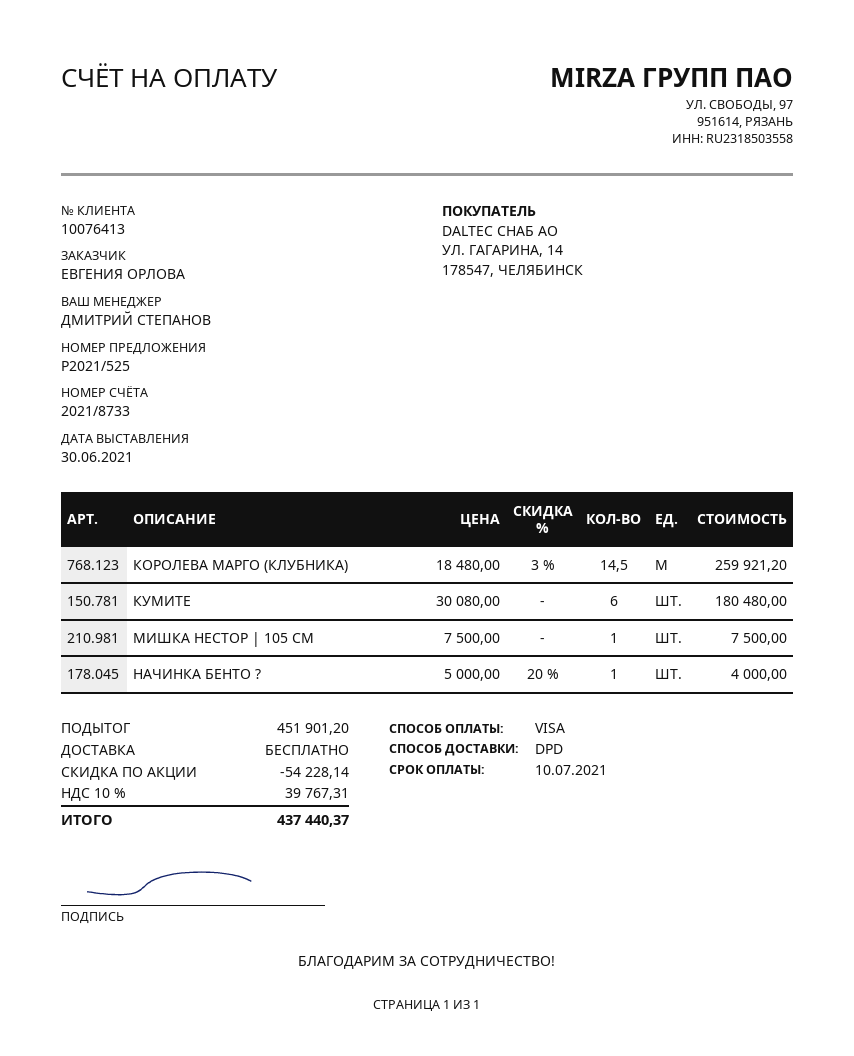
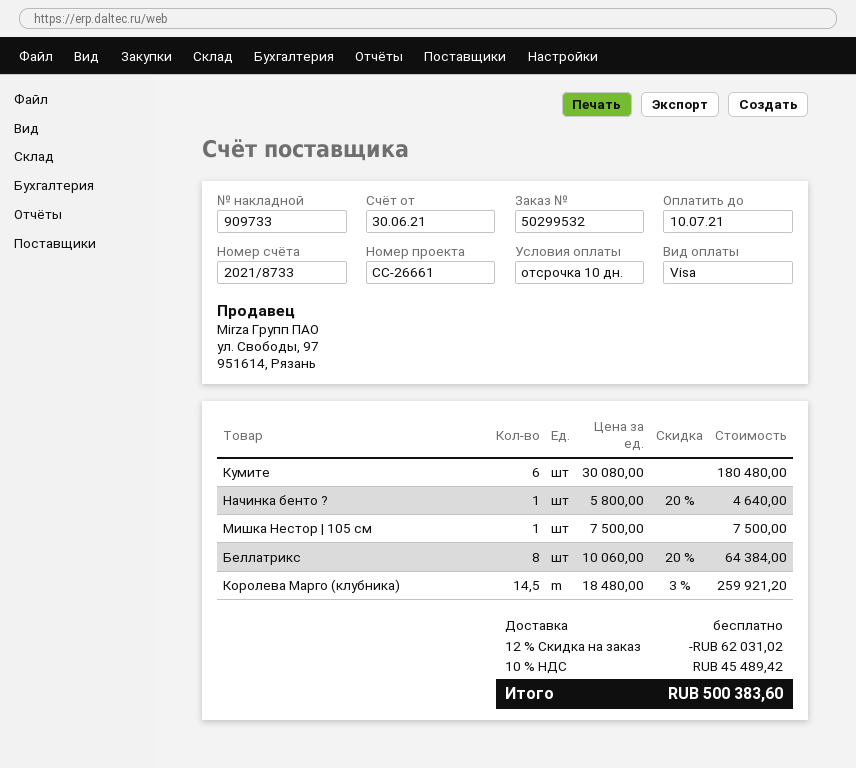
НАЧИНКА БЕНТО ?: 1 x 5000.00 - 20% = 4000.00 -> 1 x 5800.00 - 20% = 4640.00
Беллатрикс: none -> 8 x 10060.00 - 20% = 64384.00
discount: 54228.14 -> 62031.02
tax: 10% = 39767.31 -> 10% = 45489.42
total: 437440.37 -> 500383.60

